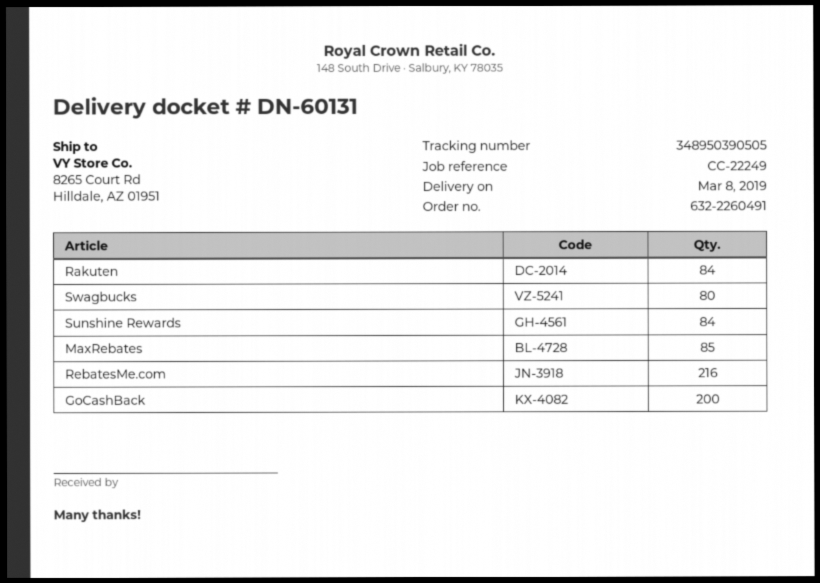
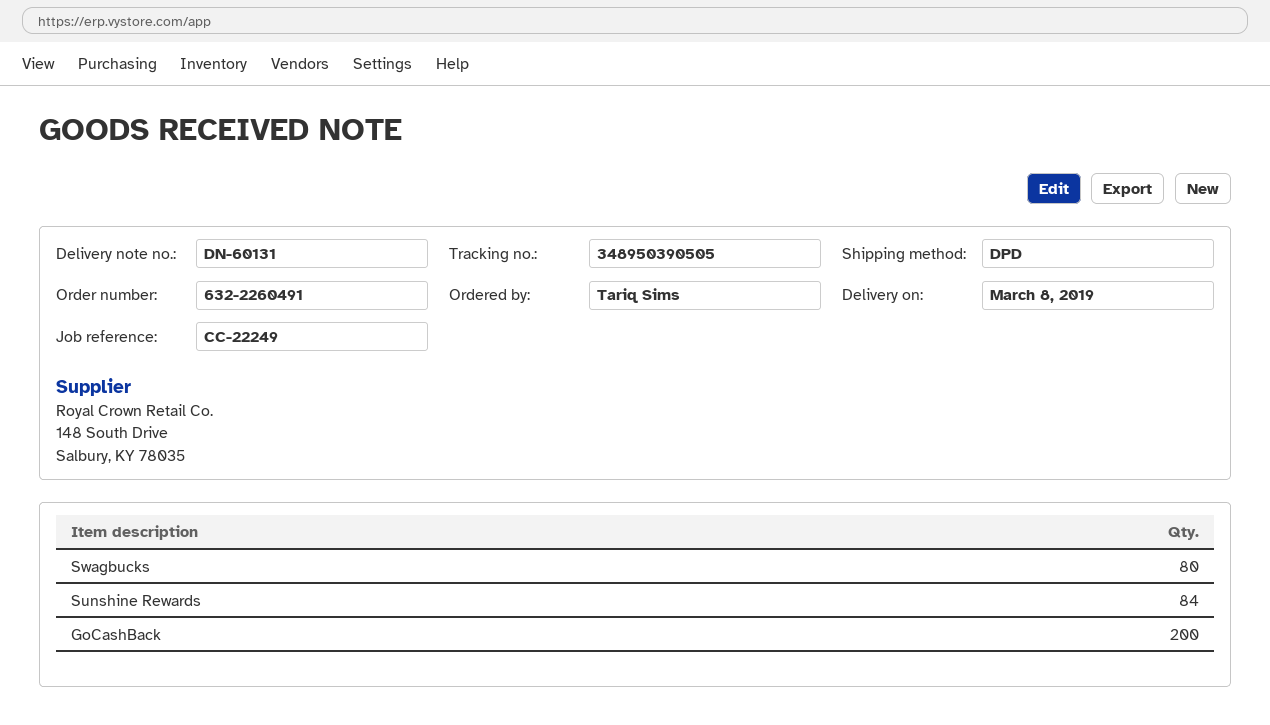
Rakuten: 84 -> none
MaxRebates: 85 -> none
RebatesMe.com: 216 -> none

